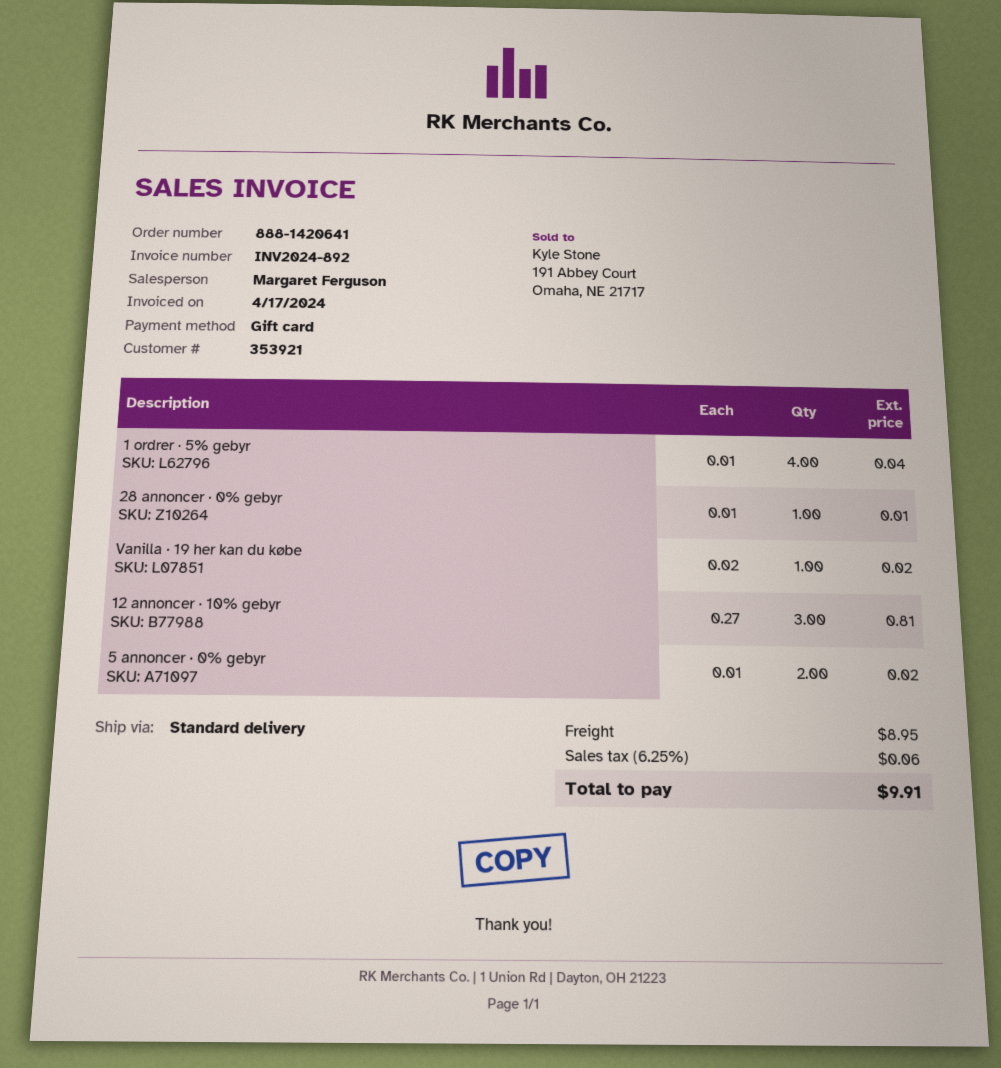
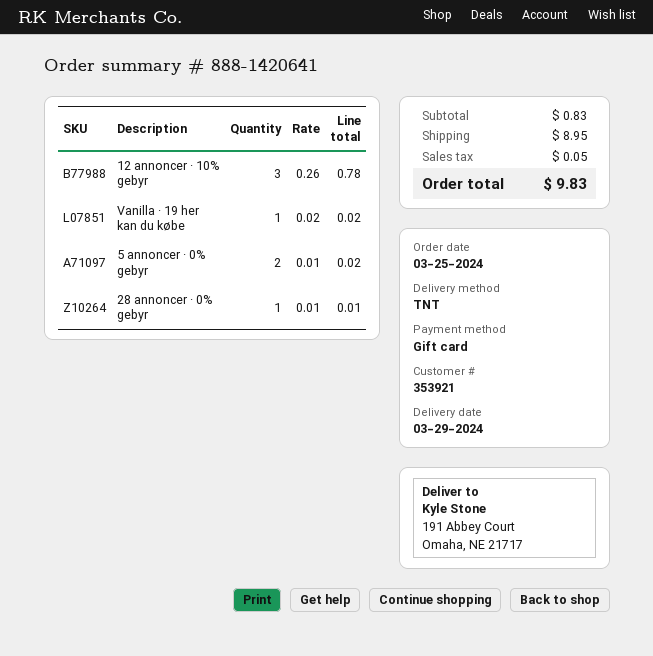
shipping method: standard -> TNT
1 ordrer · 5% gebyr: 4 x 0.01 = 0.04 -> none
12 annoncer · 10% gebyr: 3 x 0.27 = 0.81 -> 3 x 0.26 = 0.78
tax: 0.06 -> 0.05
total: 9.91 -> 9.83

